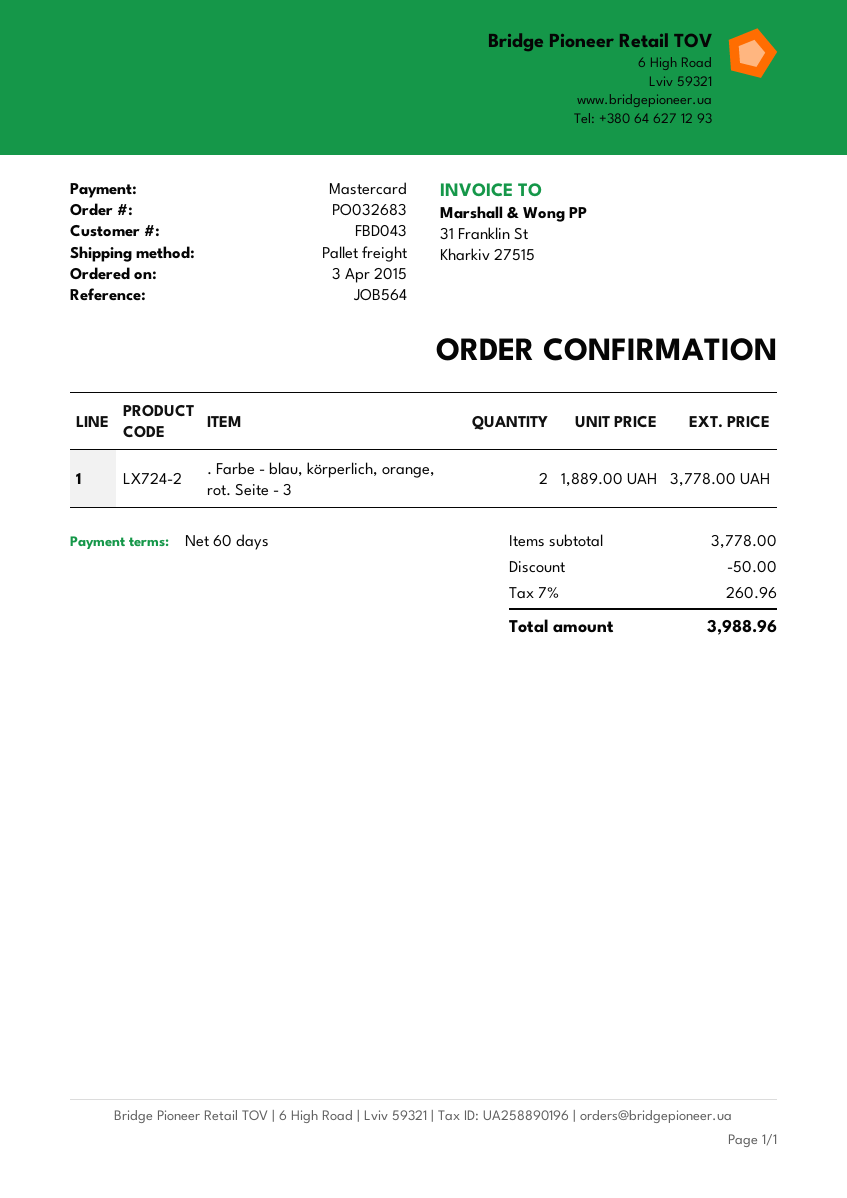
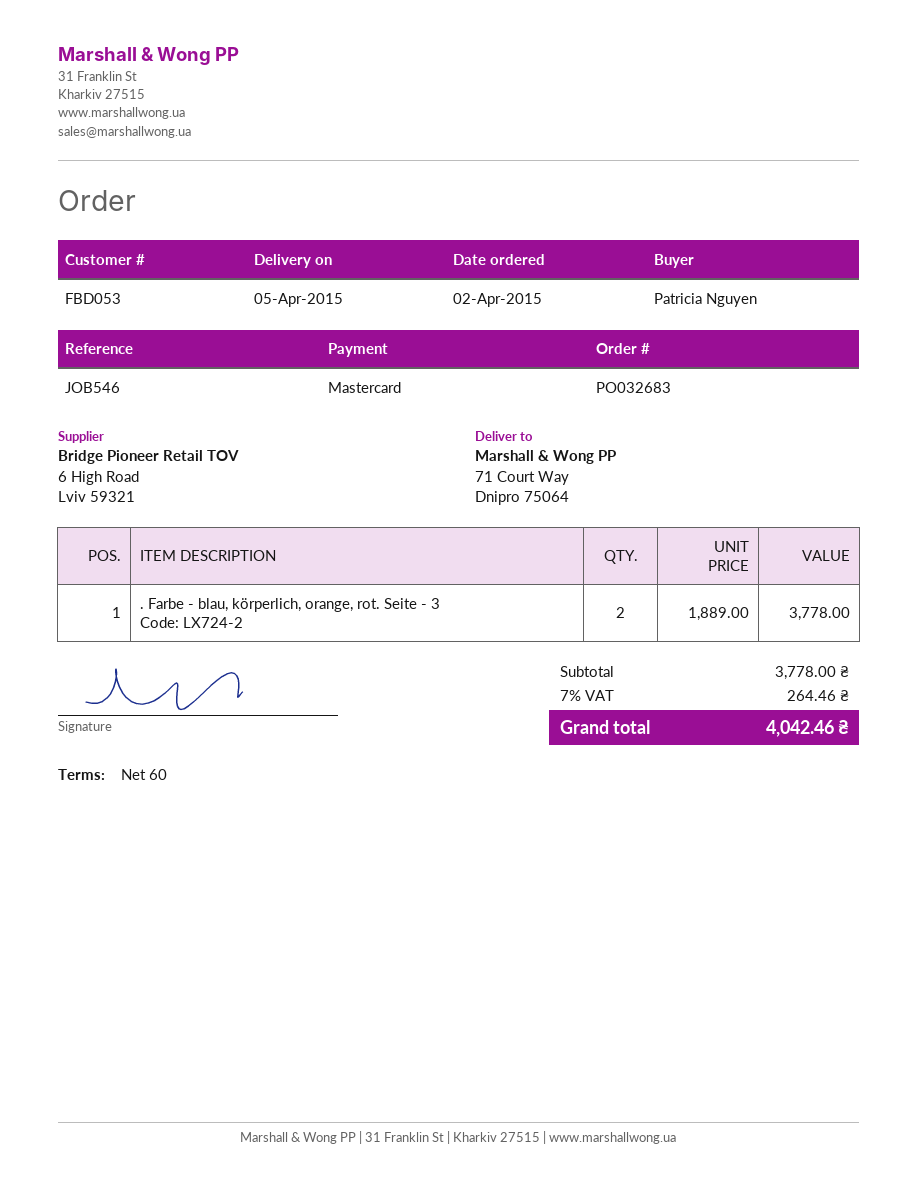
order date: 2015-04-03 -> 2015-04-02
customer number: FBD043 -> FBD053
reference: JOB564 -> JOB546
discount: 50.00 -> none
tax: 7% = 260.96 -> 7% = 264.46
total: 3988.96 -> 4042.46

